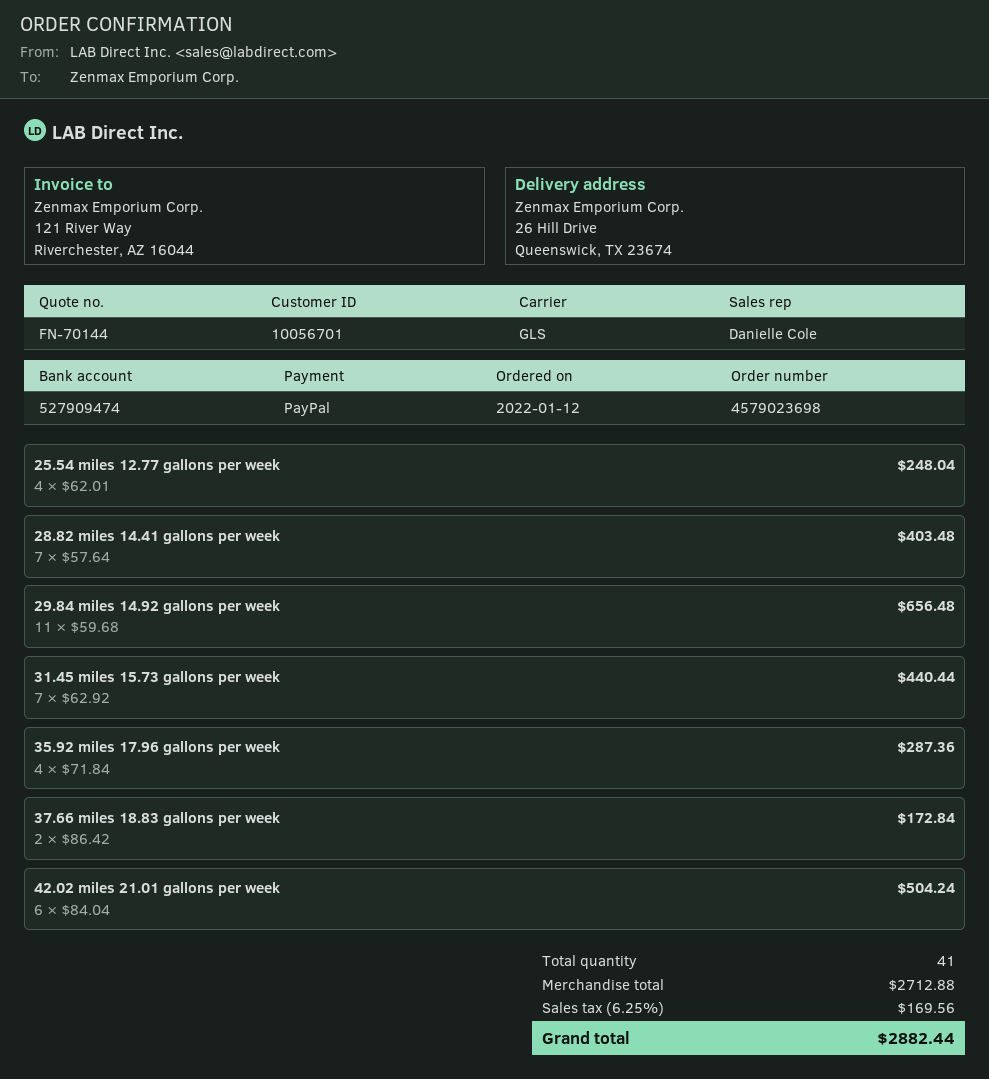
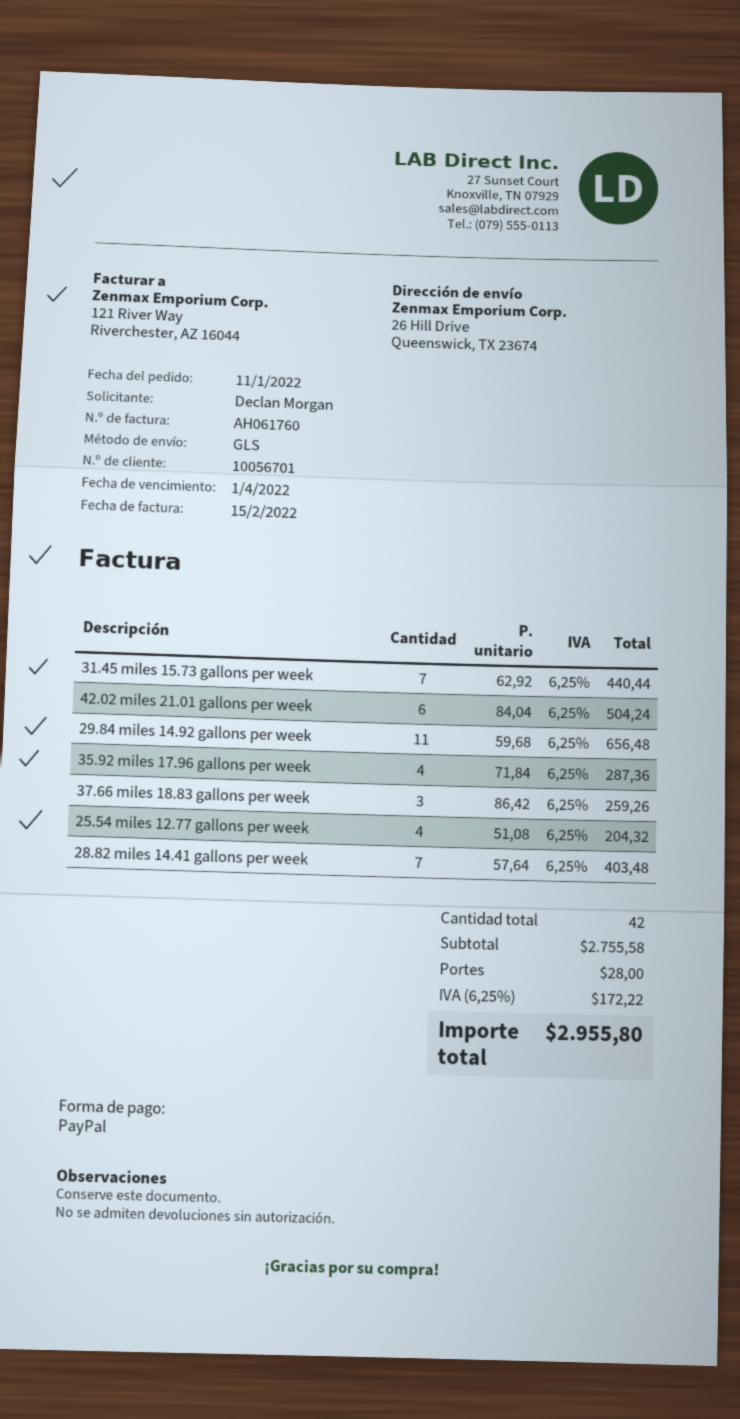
order date: 2022-01-12 -> 2022-01-11
25.54 miles 12.77 gallons per week: 4 x 62.01 = 248.04 -> 4 x 51.08 = 204.32
37.66 miles 18.83 gallons per week: 2 x 86.42 = 172.84 -> 3 x 86.42 = 259.26
total quantity: 41 -> 42
subtotal: 2712.88 -> 2755.58
shipping: none -> 28.00
tax: 6.25% = 169.56 -> 6.25% = 172.22
total: 2882.44 -> 2955.80

